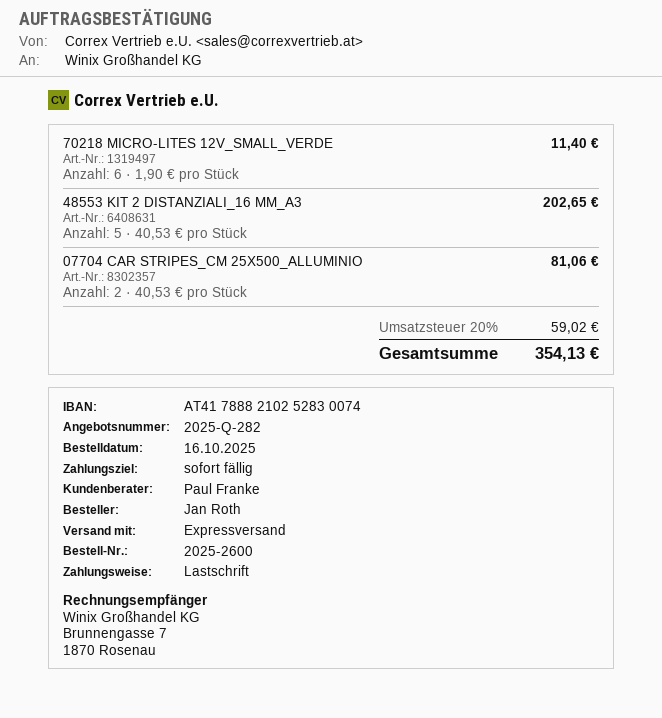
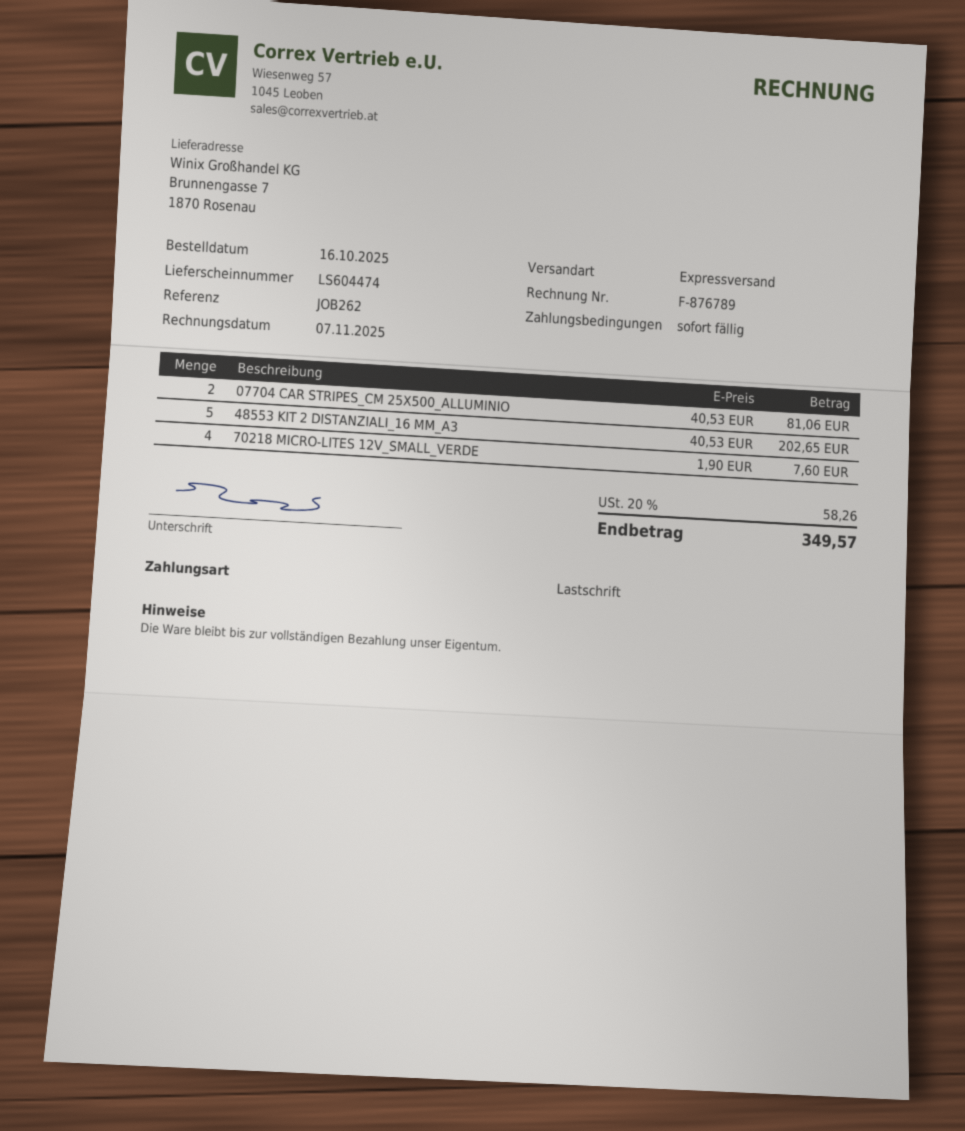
70218 MICRO-LITES 12V_SMALL_VERDE: 6 x 1.90 = 11.40 -> 4 x 1.90 = 7.60
tax: 20% = 59.02 -> 20% = 58.26
total: 354.13 -> 349.57

